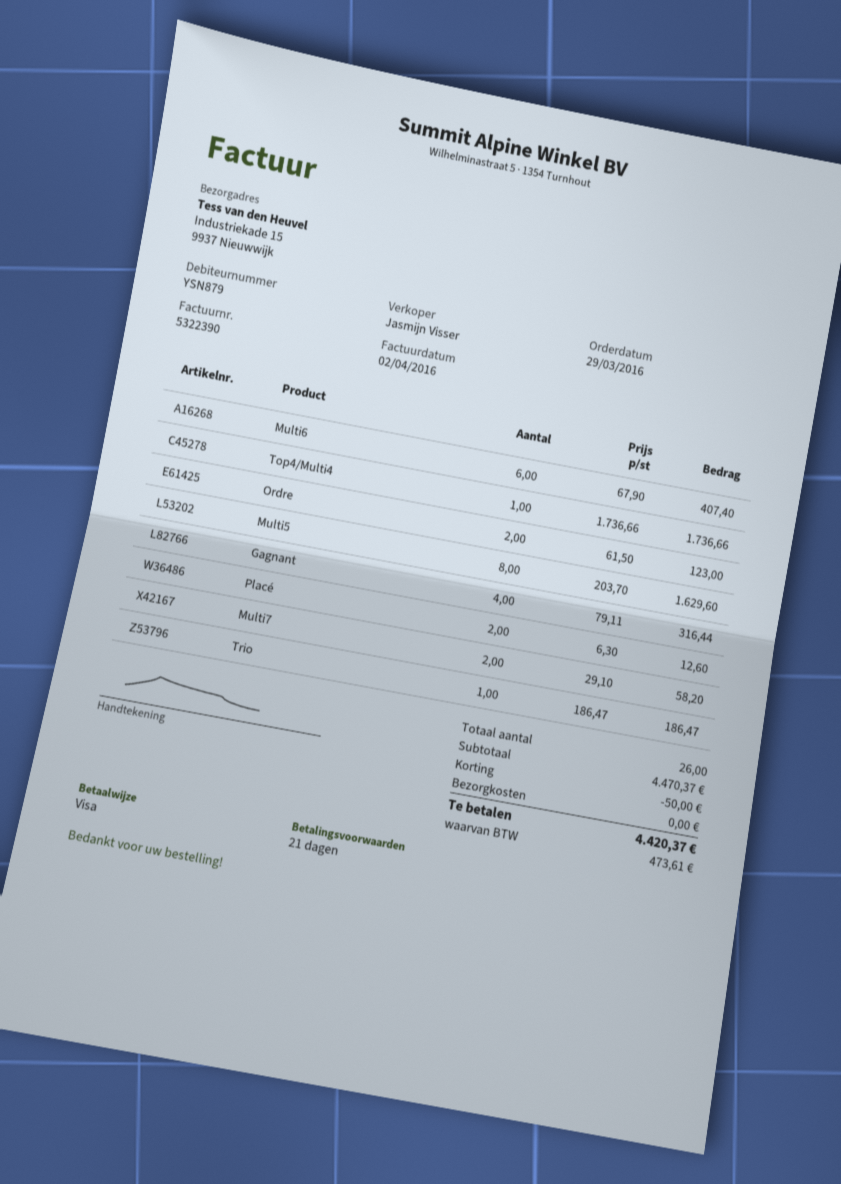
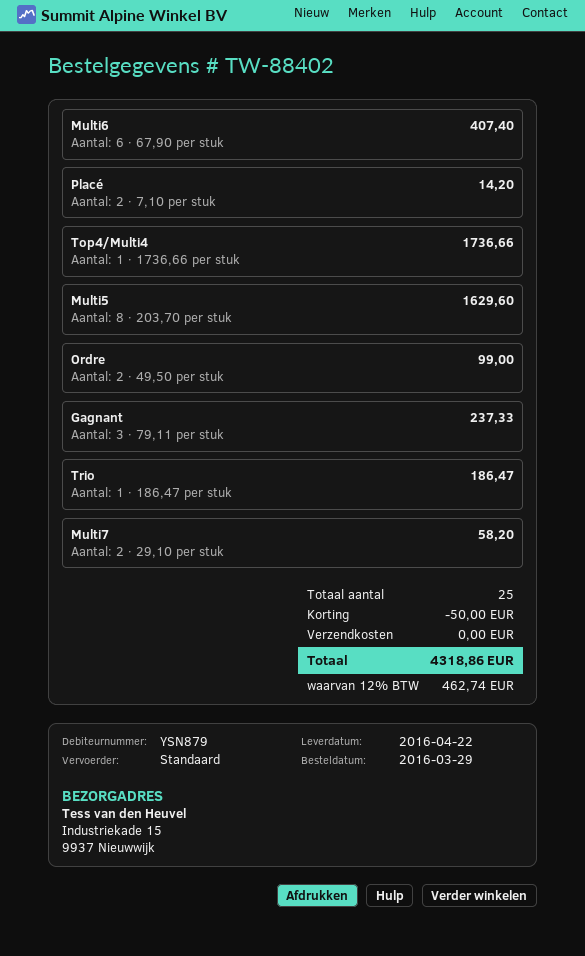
Ordre: 2 x 61.50 = 123.00 -> 2 x 49.50 = 99.00
Gagnant: 4 x 79.11 = 316.44 -> 3 x 79.11 = 237.33
Placé: 2 x 6.30 = 12.60 -> 2 x 7.10 = 14.20
total quantity: 26 -> 25
tax: 473.61 -> 462.74
total: 4420.37 -> 4318.86

